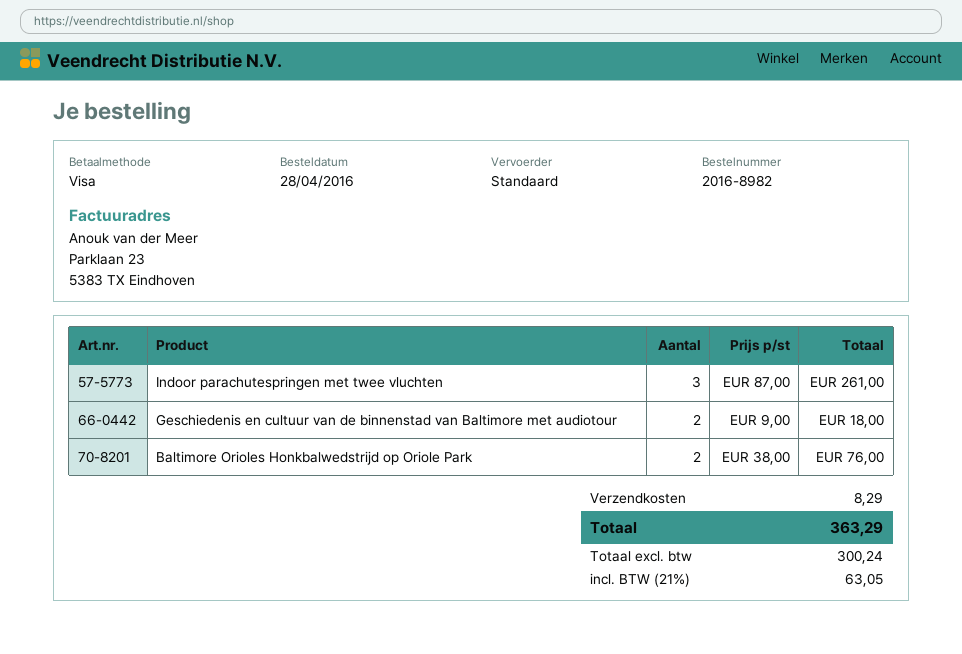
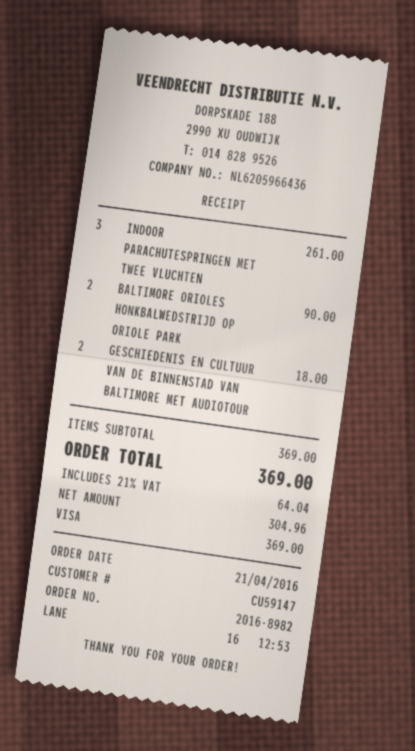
order date: 2016-04-28 -> 2016-04-21
Baltimore Orioles Honkbalwedstrijd op Oriole Park: 2 for 76.00 -> 2 for 90.00
shipping: 8.29 -> none
net: 300.24 -> 304.96
tax: 21% = 63.05 -> 21% = 64.04
total: 363.29 -> 369.00

